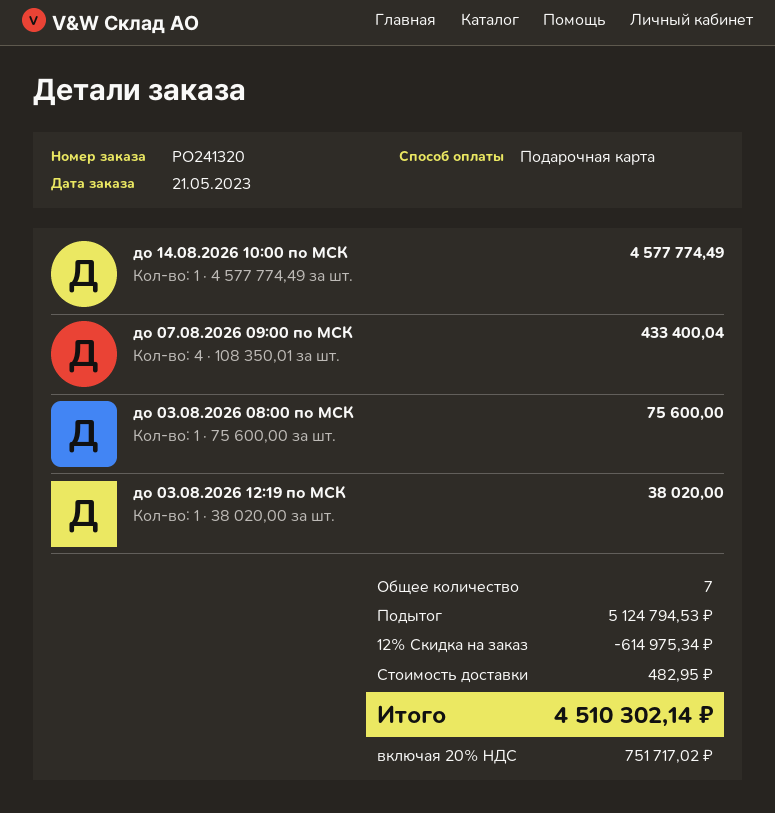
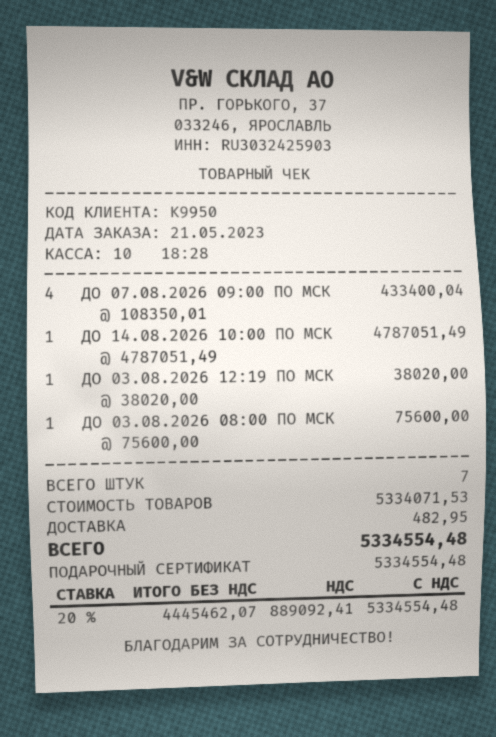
до 14.08.2026 10:00 по МСК: 1 x 4577774.49 = 4577774.49 -> 1 x 4787051.49 = 4787051.49
subtotal: 5124794.53 -> 5334071.53
discount: 12% = 614975.34 -> none
tax: 20% = 751717.02 -> 20% = 889092.41
total: 4510302.14 -> 5334554.48

